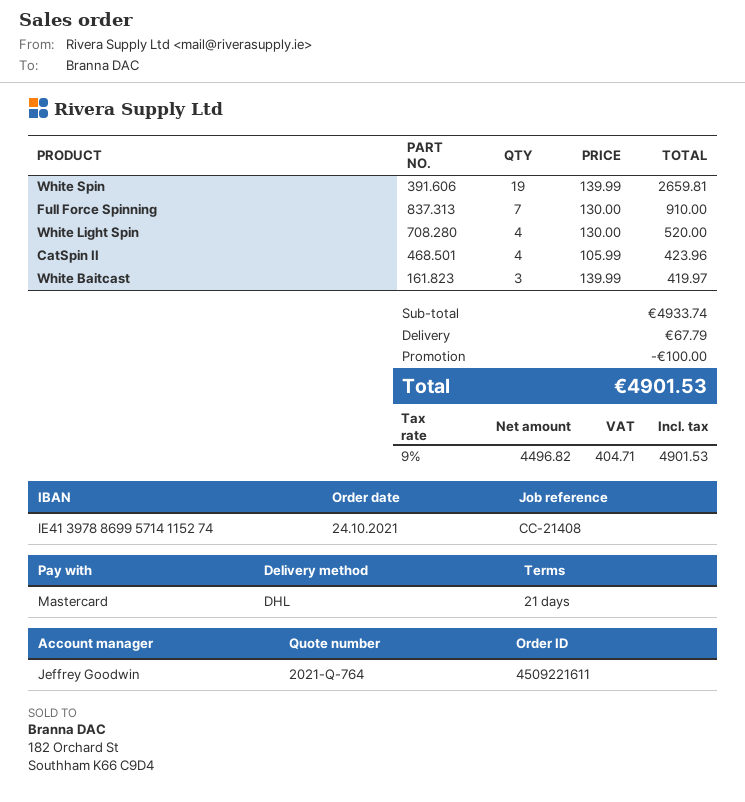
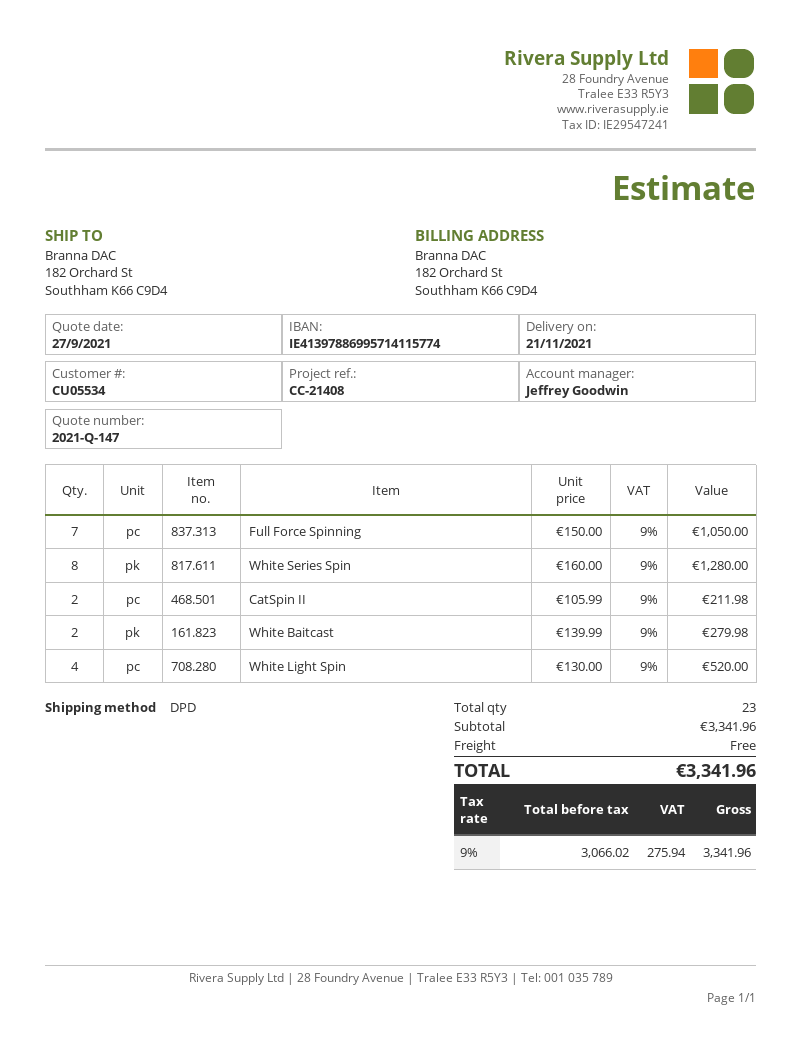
quote number: 2021-Q-764 -> 2021-Q-147
bank account: IE41397886995714115274 -> IE41397886995714115774
shipping method: DHL -> DPD
White Spin: 19 x 139.99 = 2659.81 -> none
Full Force Spinning: 7 x 130.00 = 910.00 -> 7 x 150.00 = 1050.00
CatSpin II: 4 x 105.99 = 423.96 -> 2 x 105.99 = 211.98
White Baitcast: 3 x 139.99 = 419.97 -> 2 x 139.99 = 279.98
White Series Spin: none -> 8 x 160.00 = 1280.00
subtotal: 4933.74 -> 3341.96
discount: 100.00 -> none
shipping: 67.79 -> 0.00
net: 4496.82 -> 3066.02
tax: 9% = 404.71 -> 9% = 275.94
total: 4901.53 -> 3341.96

